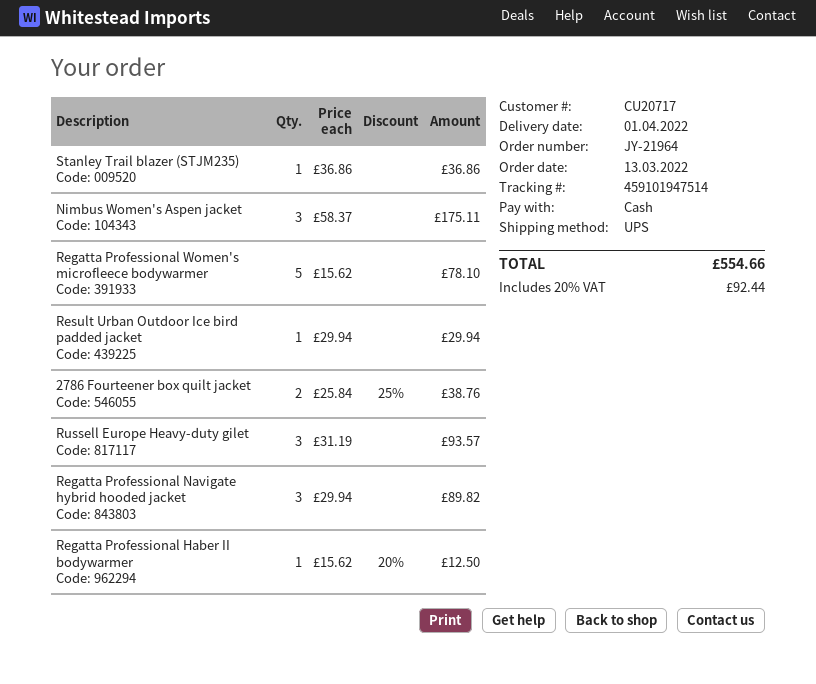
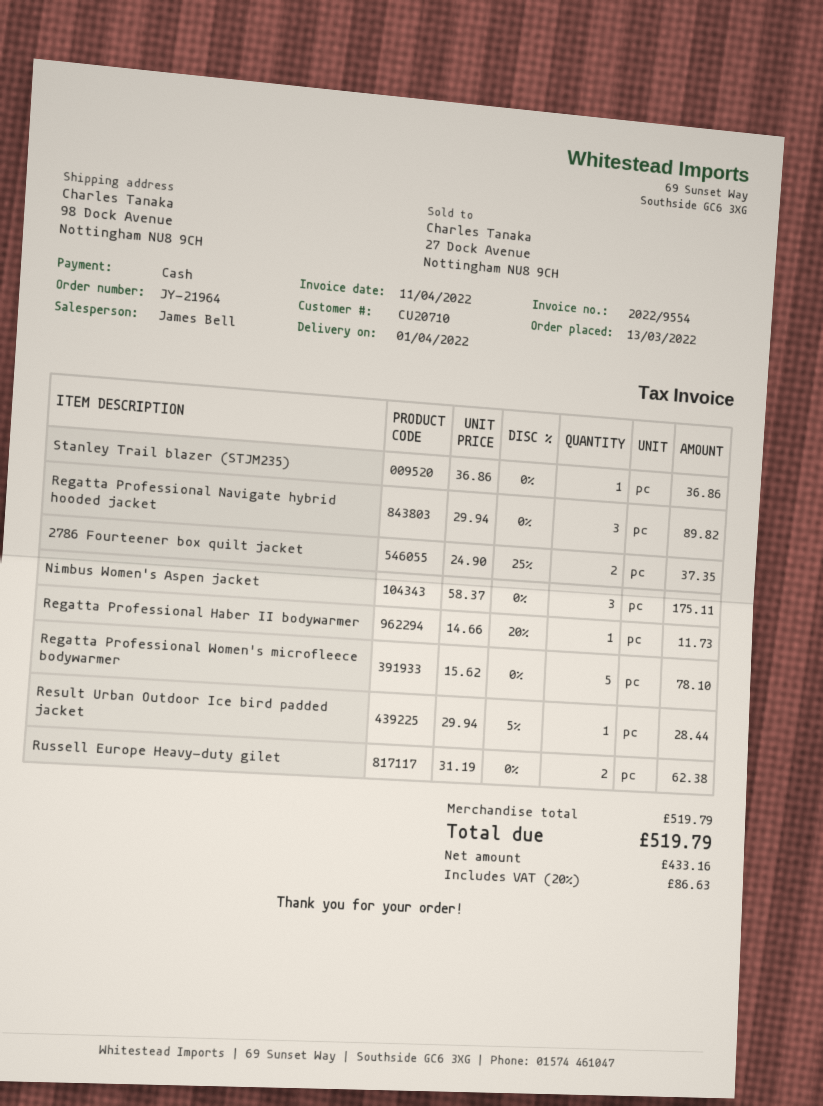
customer number: CU20717 -> CU20710
Result Urban Outdoor Ice bird padded jacket: 1 x 29.94 = 29.94 -> 1 x 29.94 - 5% = 28.44
2786 Fourteener box quilt jacket: 2 x 25.84 - 25% = 38.76 -> 2 x 24.90 - 25% = 37.35
Russell Europe Heavy-duty gilet: 3 x 31.19 = 93.57 -> 2 x 31.19 = 62.38
Regatta Professional Haber II bodywarmer: 1 x 15.62 - 20% = 12.50 -> 1 x 14.66 - 20% = 11.73
tax: 20% = 92.44 -> 20% = 86.63
total: 554.66 -> 519.79

